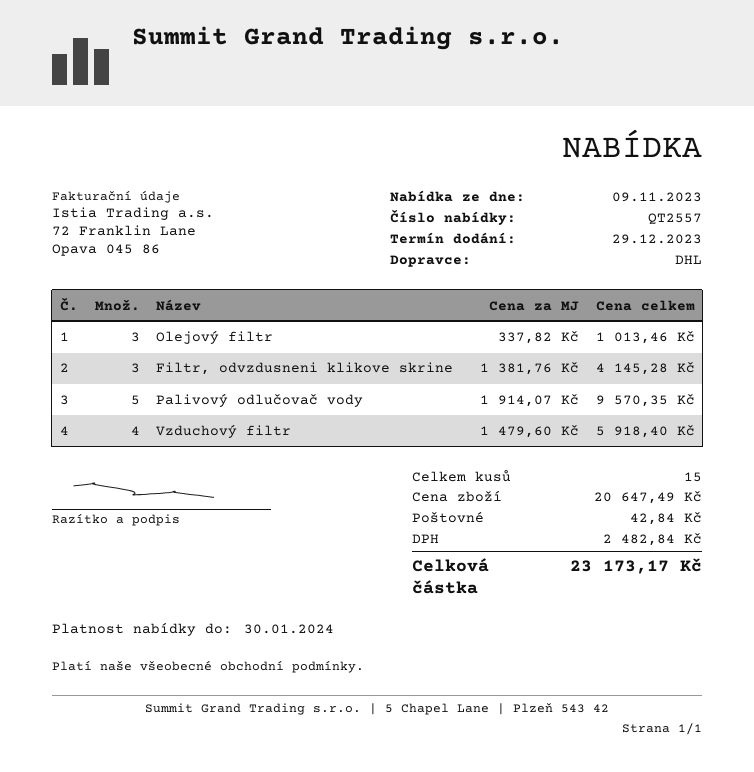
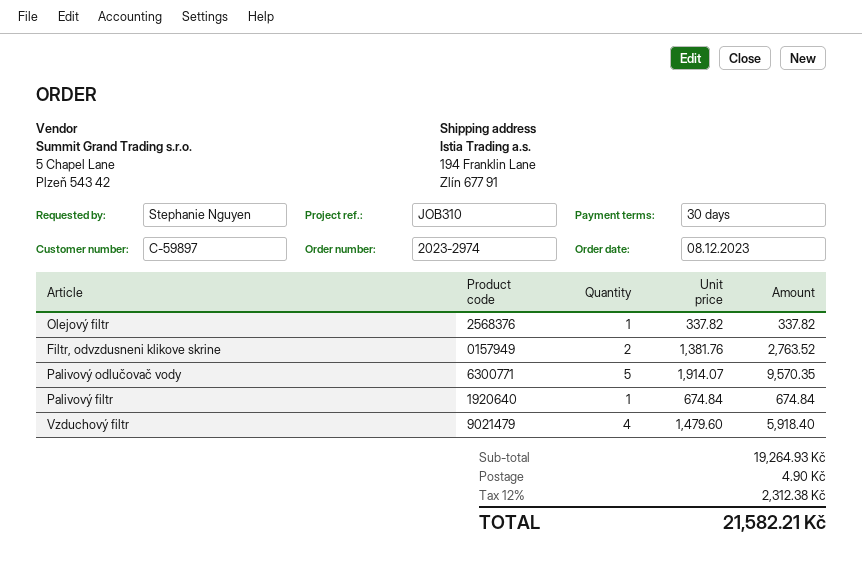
Olejový filtr: 3 x 337.82 = 1013.46 -> 1 x 337.82 = 337.82
Filtr, odvzdusneni klikove skrine: 3 x 1381.76 = 4145.28 -> 2 x 1381.76 = 2763.52
Palivový filtr: none -> 1 x 674.84 = 674.84
subtotal: 20647.49 -> 19264.93
shipping: 42.84 -> 4.90
tax: 2482.84 -> 2312.38
total: 23173.17 -> 21582.21

